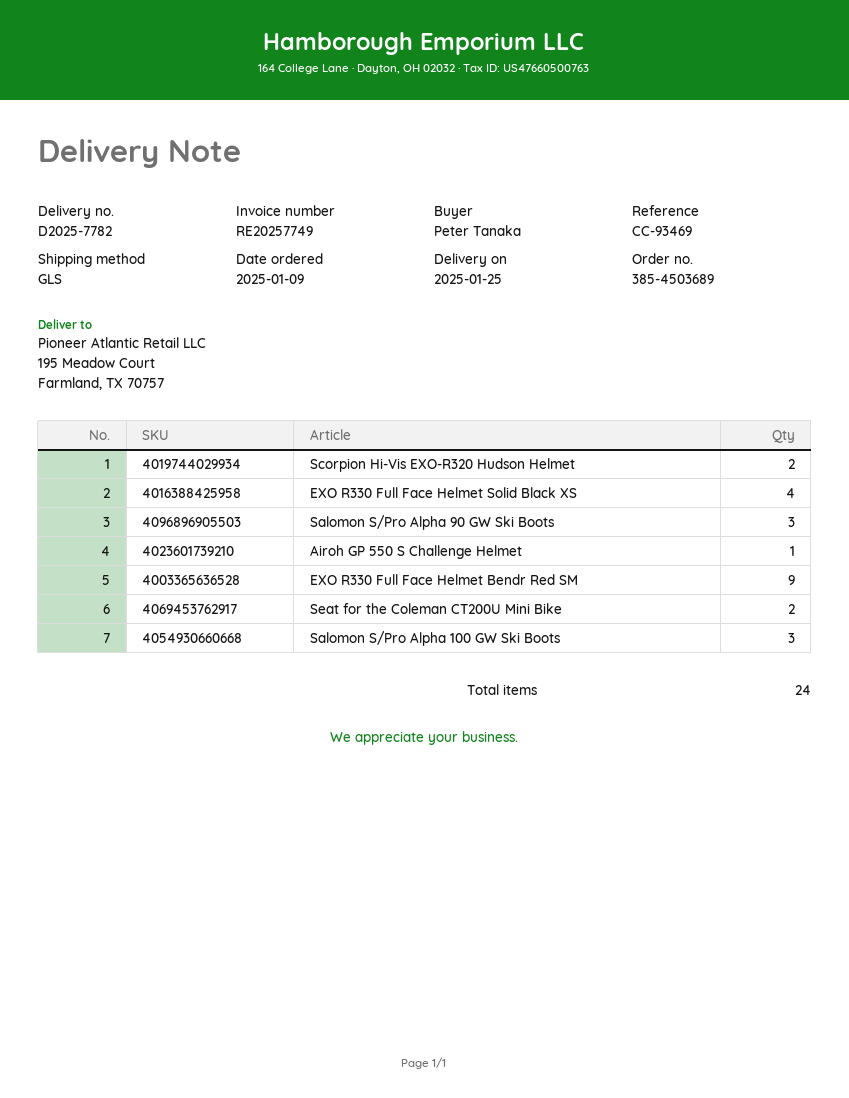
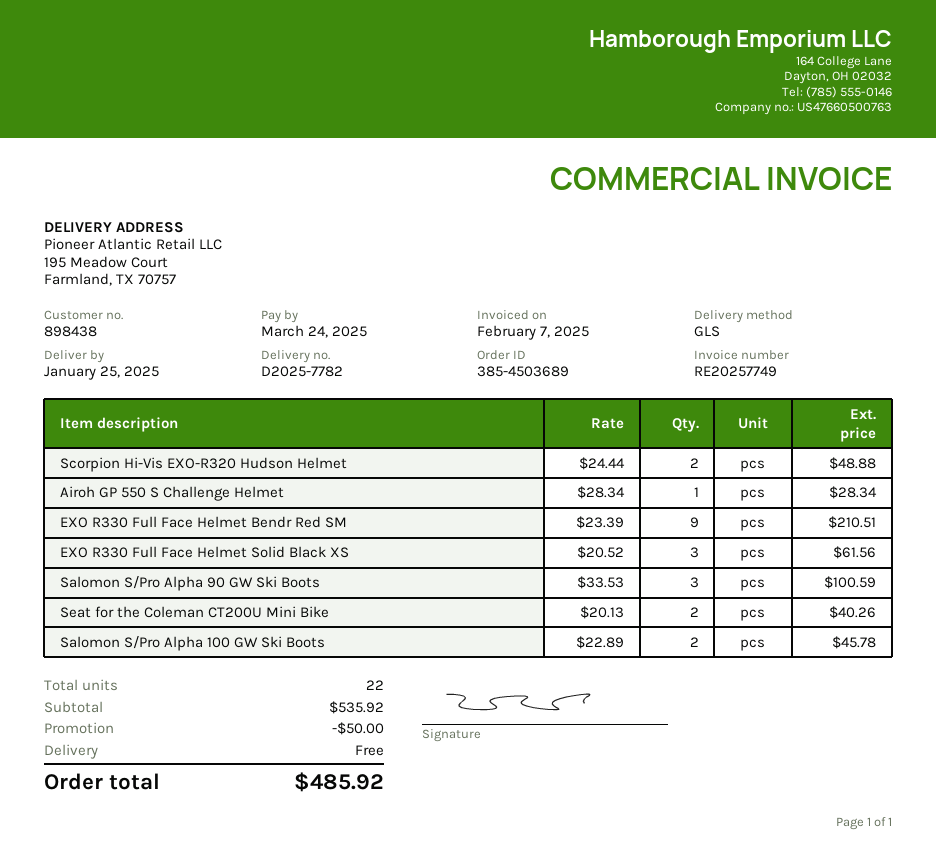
EXO R330 Full Face Helmet Solid Black XS: 4 -> 3
Salomon S/Pro Alpha 100 GW Ski Boots: 3 -> 2
total quantity: 24 -> 22

